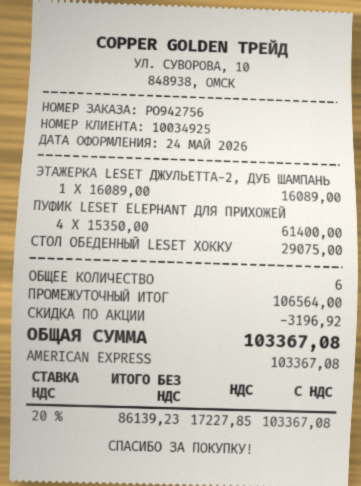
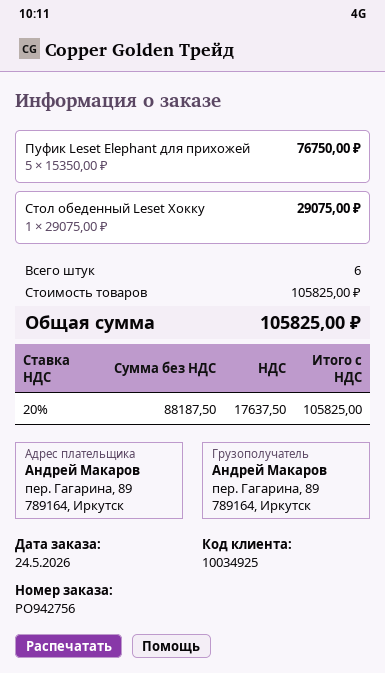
ЭТАЖЕРКА LESET ДЖУЛЬЕТТА-2, ДУБ ШАМПАНЬ: 1 x 16089.00 = 16089.00 -> none
ПУФИК LESET ELEPHANT ДЛЯ ПРИХОЖЕЙ: 4 x 15350.00 = 61400.00 -> 5 x 15350.00 = 76750.00
subtotal: 106564.00 -> 105825.00
discount: 3196.92 -> none
net: 86139.23 -> 88187.50
tax: 20% = 17227.85 -> 20% = 17637.50
total: 103367.08 -> 105825.00

